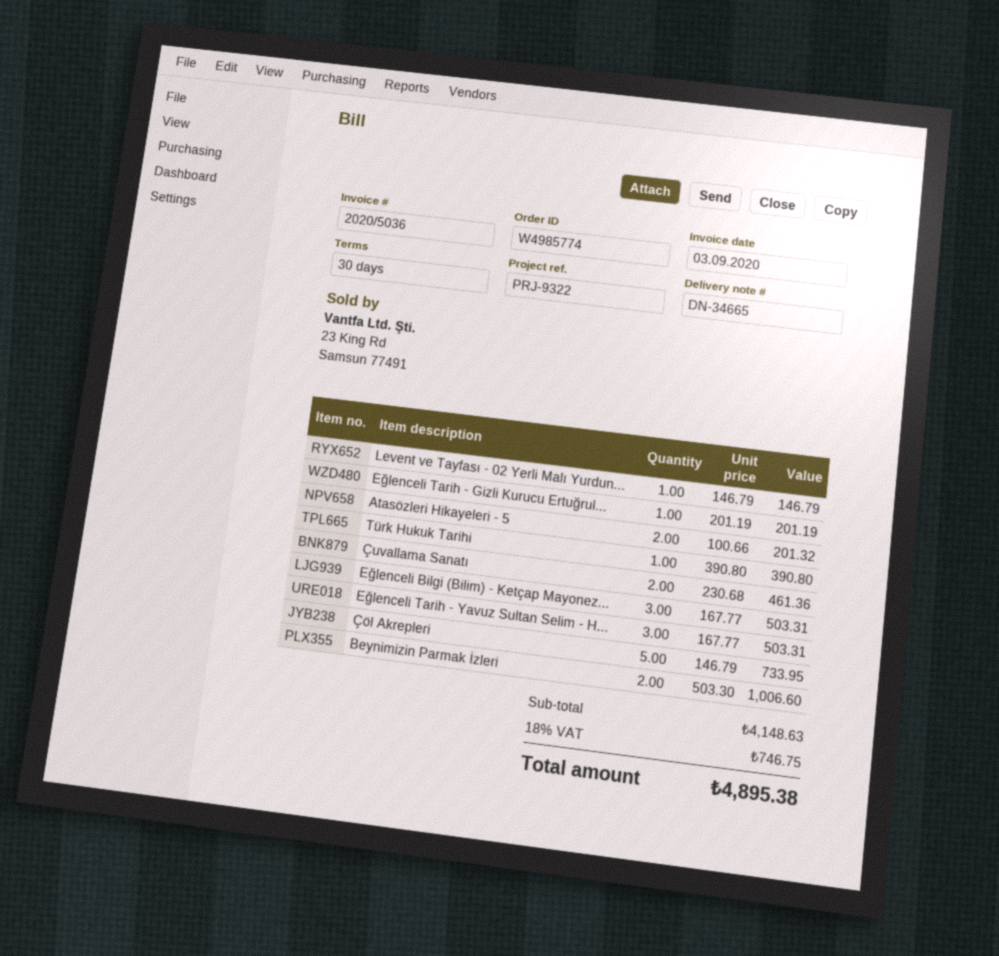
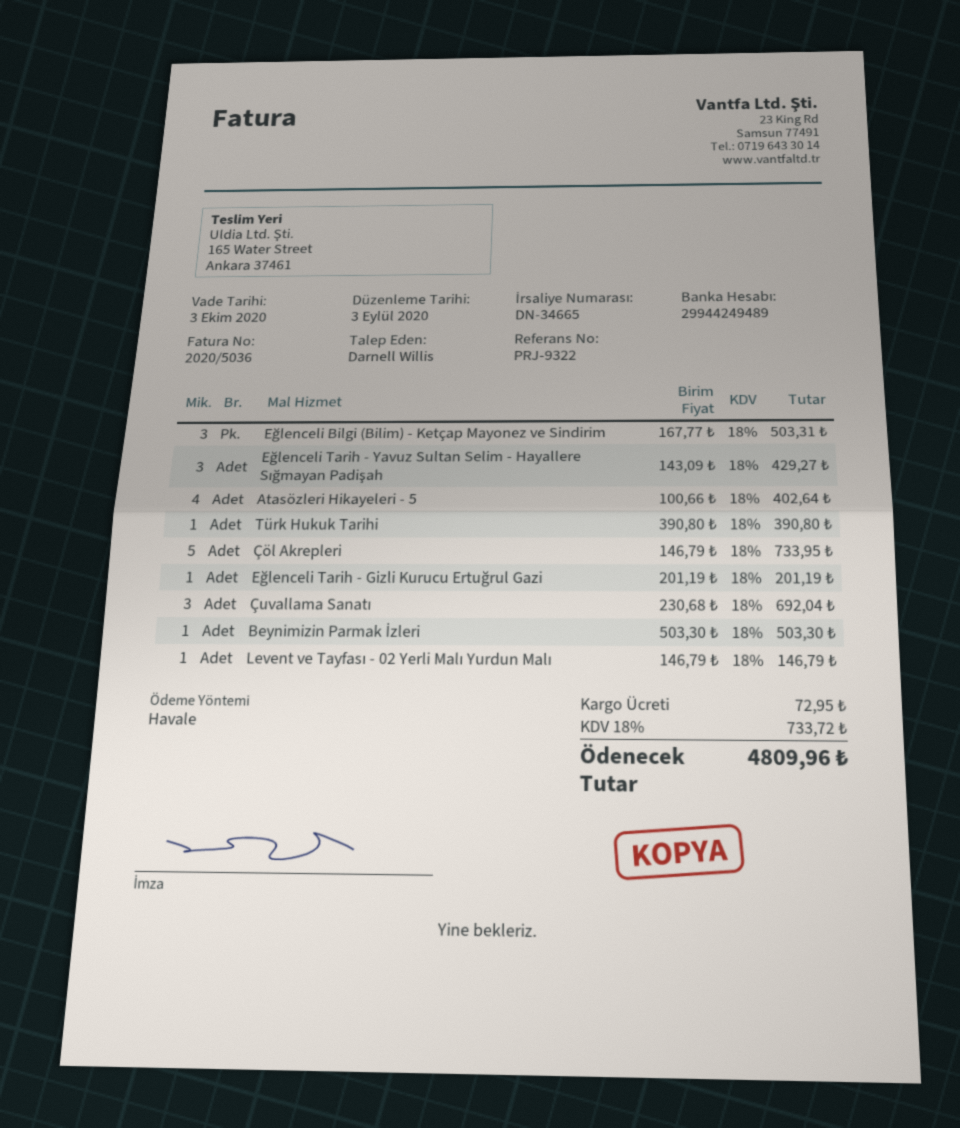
Atasözleri Hikayeleri - 5: 2 x 100.66 = 201.32 -> 4 x 100.66 = 402.64
Çuvallama Sanatı: 2 x 230.68 = 461.36 -> 3 x 230.68 = 692.04
Eğlenceli Tarih - Yavuz Sultan Selim - H...: 3 x 167.77 = 503.31 -> 3 x 143.09 = 429.27
Beynimizin Parmak İzleri: 2 x 503.30 = 1006.60 -> 1 x 503.30 = 503.30
shipping: none -> 72.95
tax: 18% = 746.75 -> 18% = 733.72
total: 4895.38 -> 4809.96

